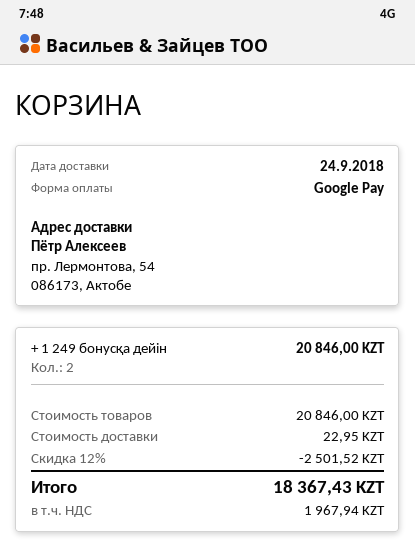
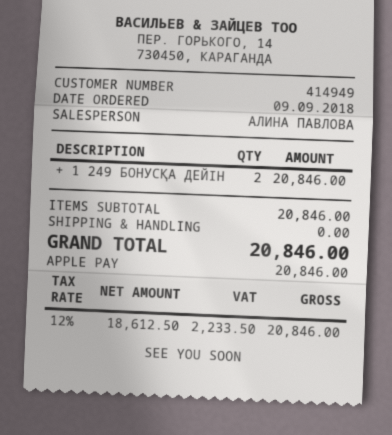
payment method: Google Pay -> Apple Pay
discount: 12% = 2501.52 -> none
shipping: 22.95 -> 0.00
tax: 1967.94 -> 2233.50
total: 18367.43 -> 20846.00

